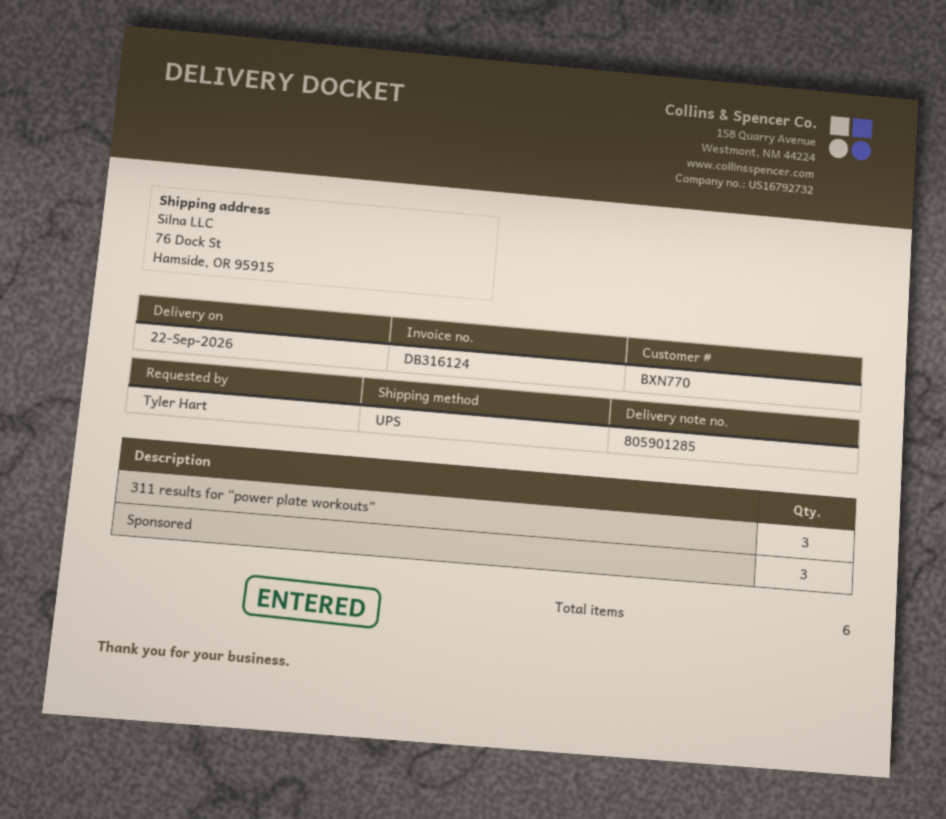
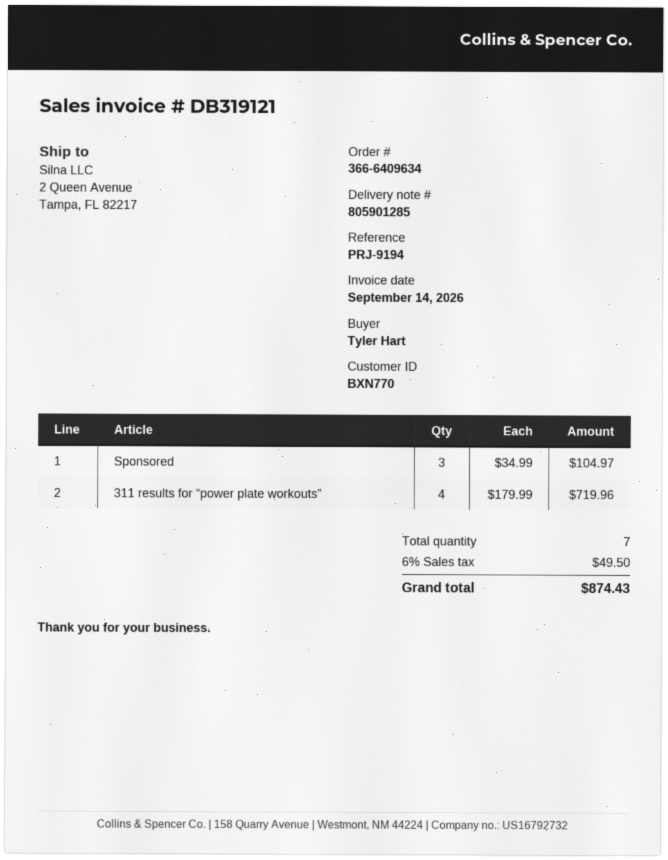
invoice number: DB316124 -> DB319121
ship to: 76 Dock St, Hamside, OR 95915 -> 2 Queen Avenue, Tampa, FL 82217
311 results for “power plate workouts”: 3 -> 4
total quantity: 6 -> 7

